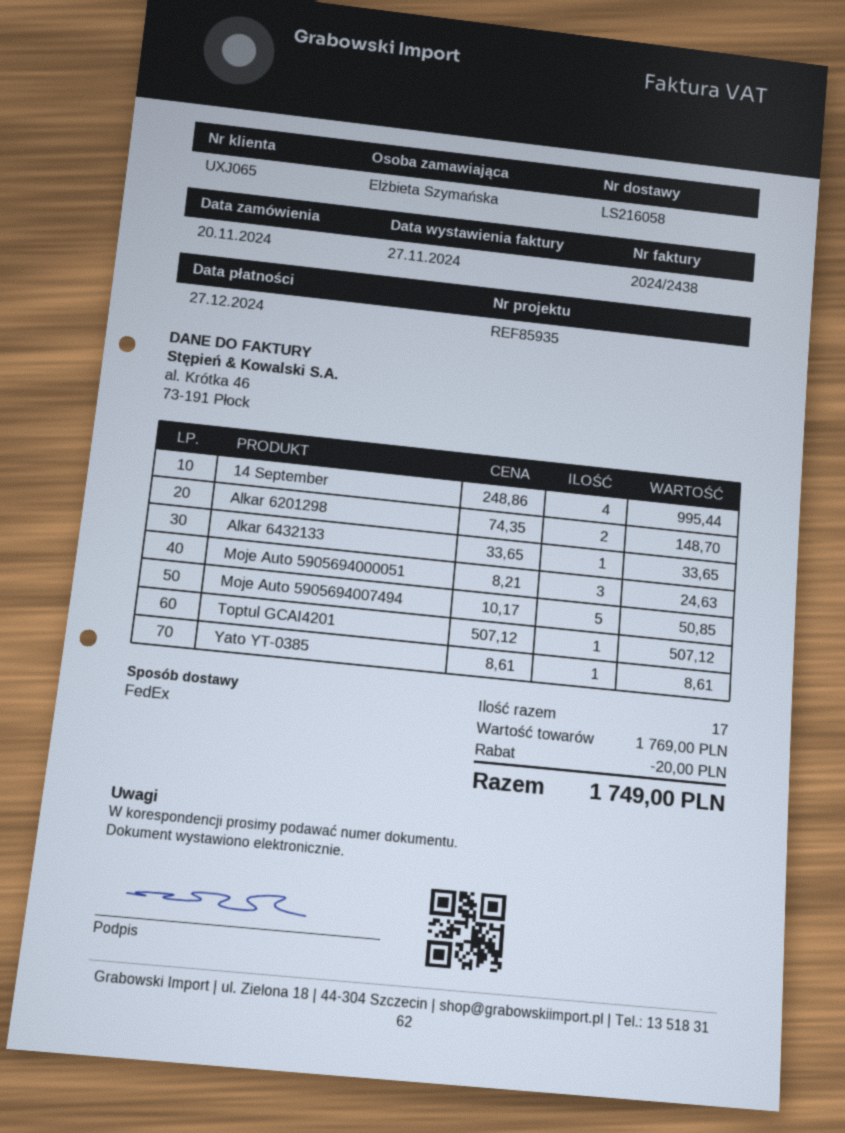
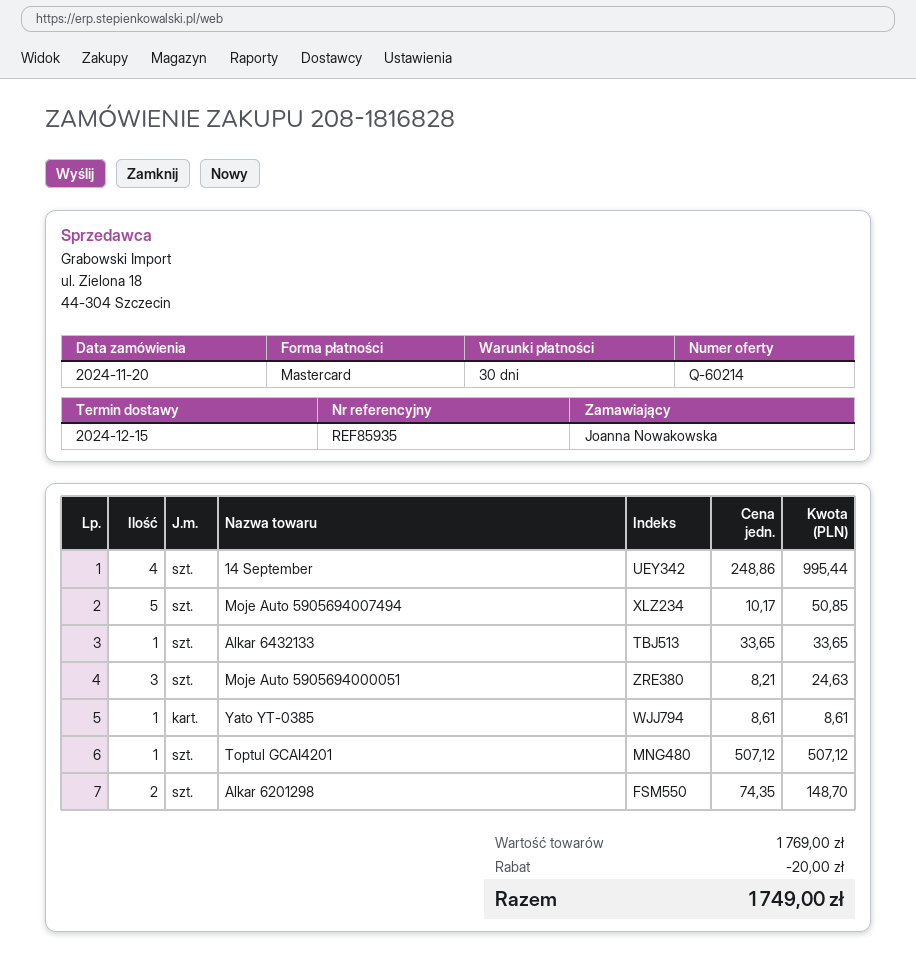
ordered by: Elżbieta Szymańska -> Joanna Nowakowska

